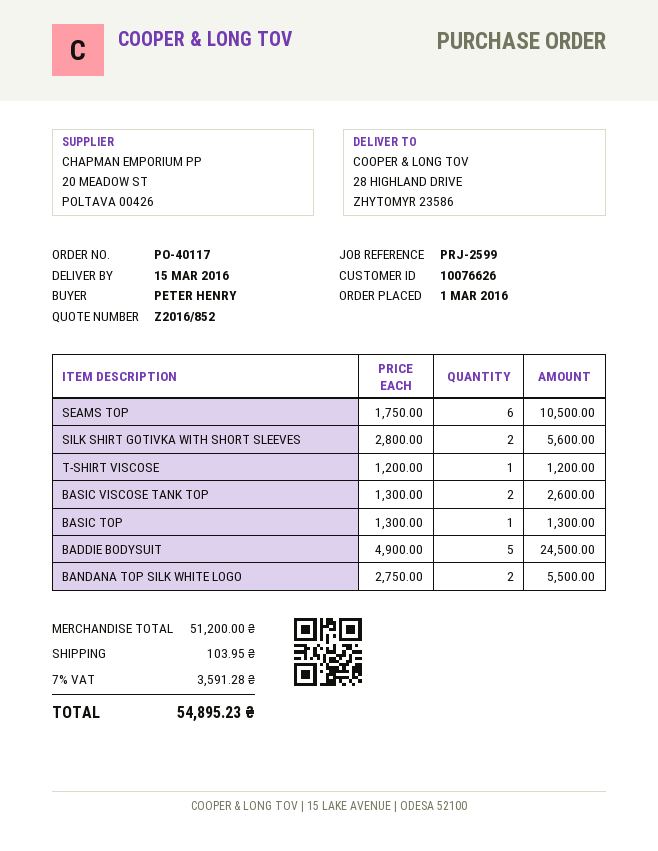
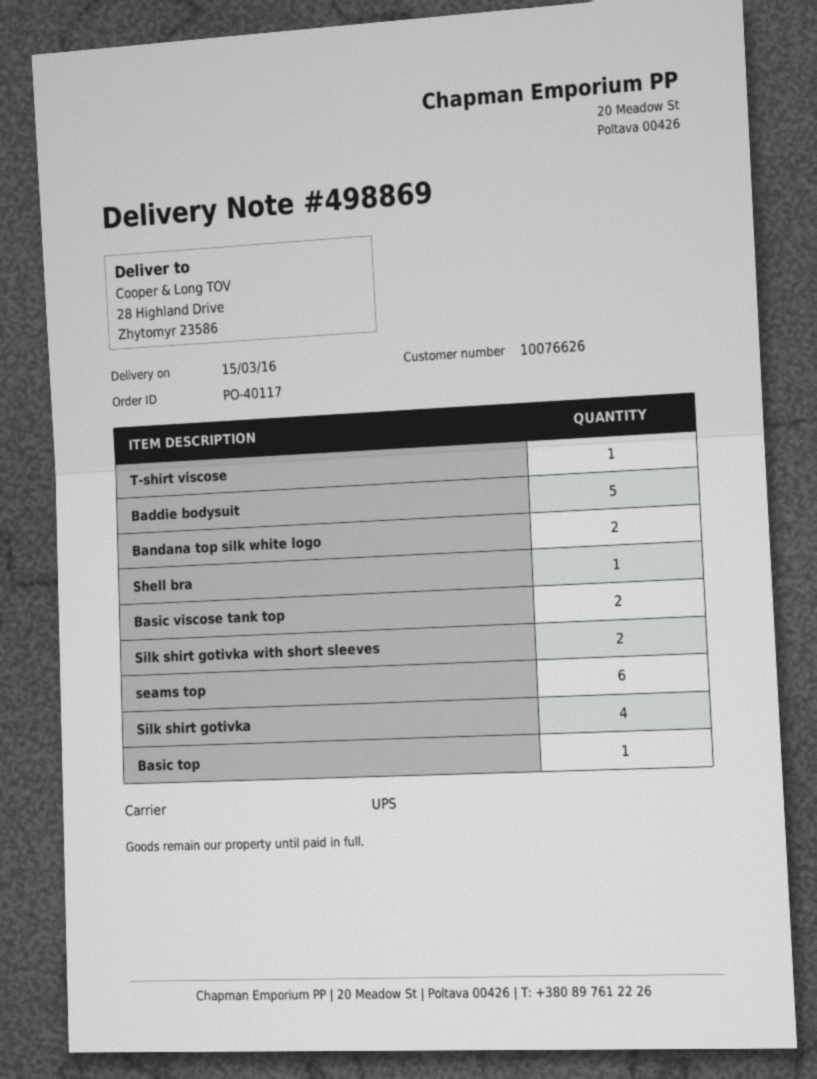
Shell bra: none -> 1
Silk shirt gotivka: none -> 4

